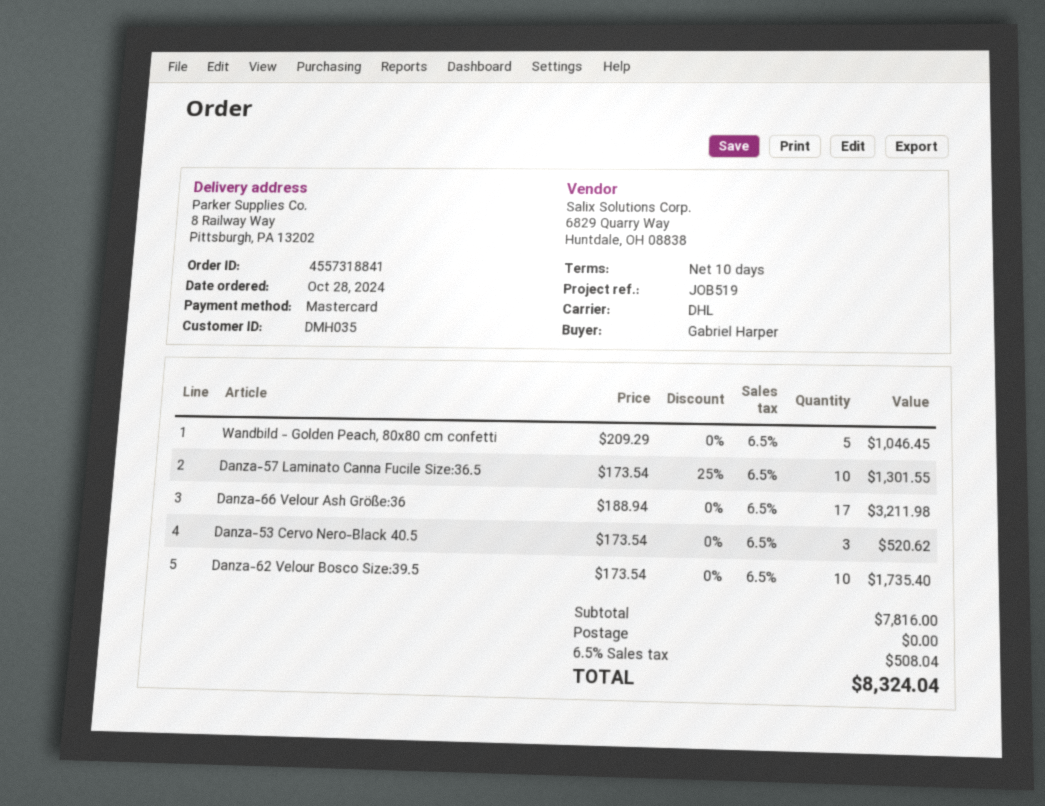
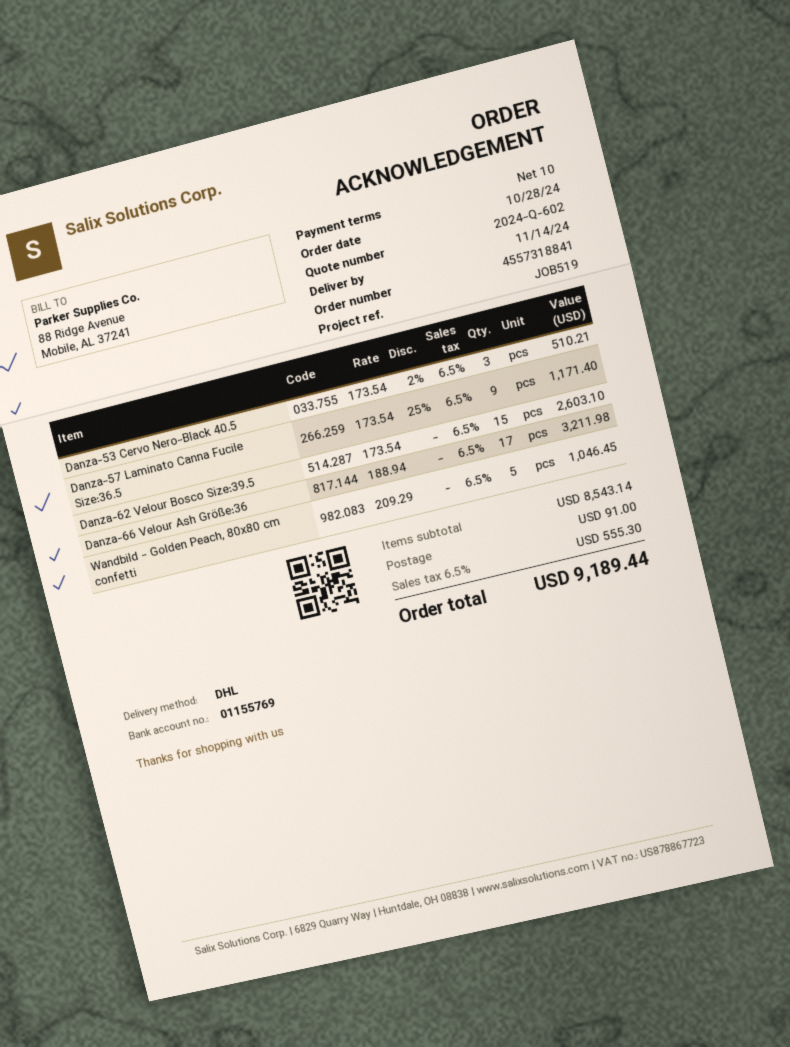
Danza-57 Laminato Canna Fucile Size:36.5: 10 x 173.54 - 25% = 1301.55 -> 9 x 173.54 - 25% = 1171.40
Danza-53 Cervo Nero-Black 40.5: 3 x 173.54 = 520.62 -> 3 x 173.54 - 2% = 510.21
Danza-62 Velour Bosco Size:39.5: 10 x 173.54 = 1735.40 -> 15 x 173.54 = 2603.10
subtotal: 7816.00 -> 8543.14
shipping: 0.00 -> 91.00
tax: 6.5% = 508.04 -> 6.5% = 555.30
total: 8324.04 -> 9189.44

